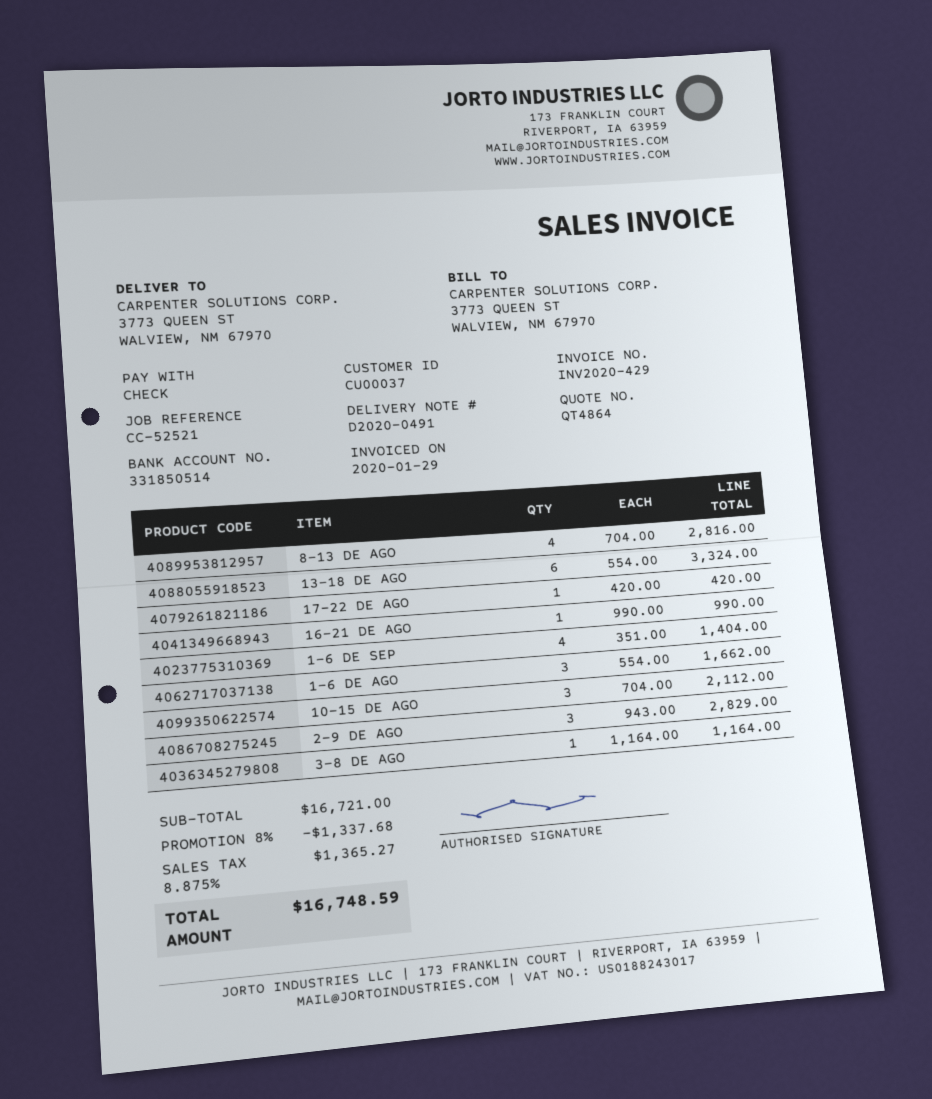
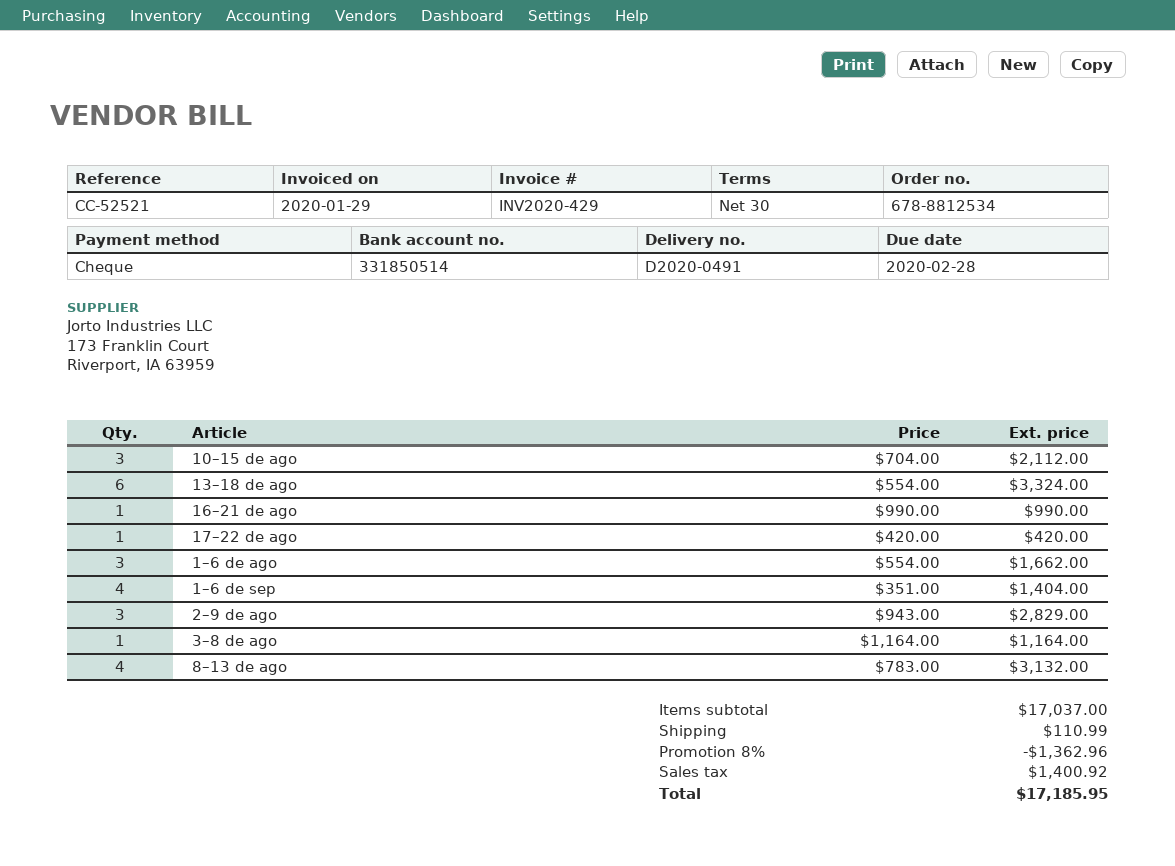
8–13 DE AGO: 4 x 704.00 = 2816.00 -> 4 x 783.00 = 3132.00
subtotal: 16721.00 -> 17037.00
discount: 8% = 1337.68 -> 8% = 1362.96
shipping: none -> 110.99
tax: 1365.27 -> 1400.92
total: 16748.59 -> 17185.95

